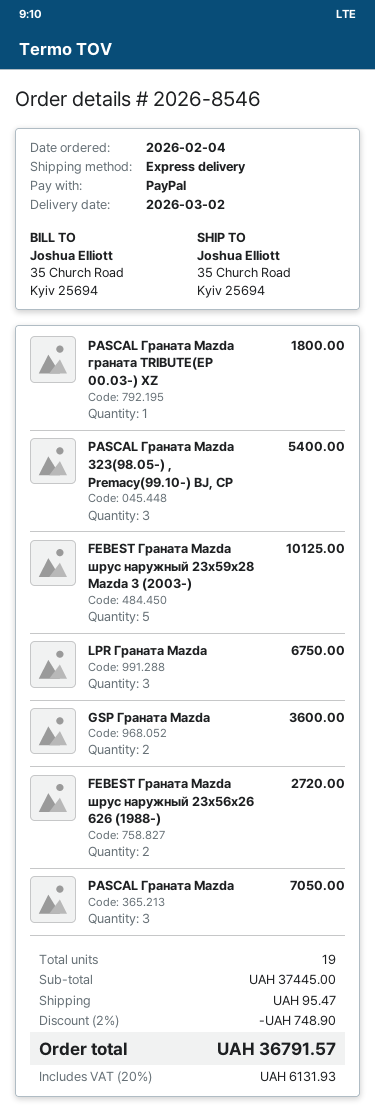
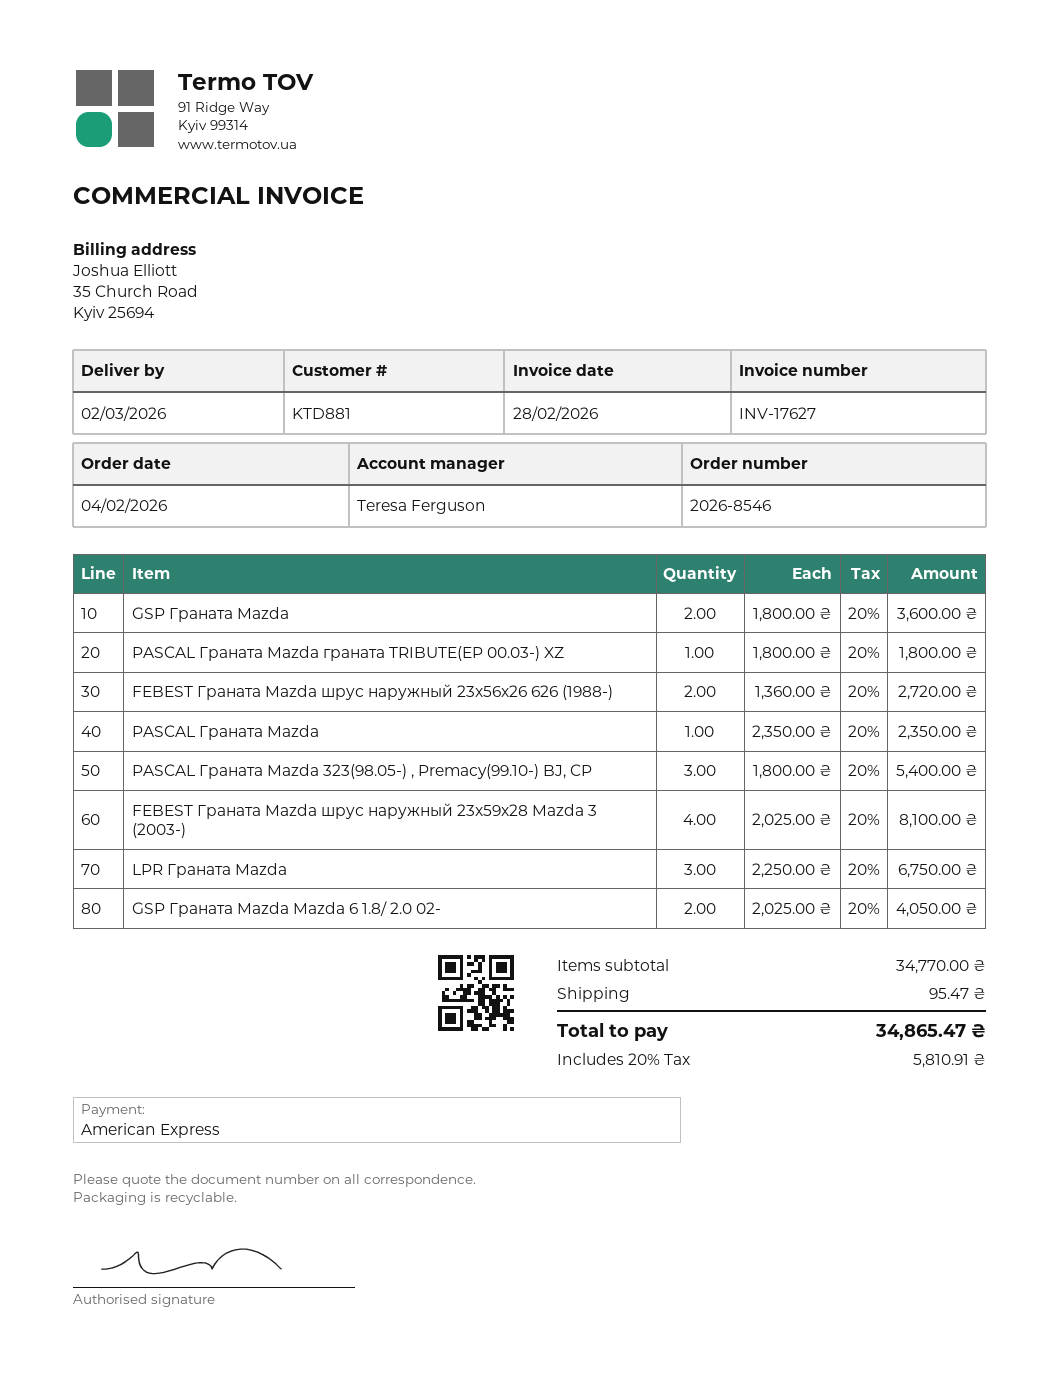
payment method: PayPal -> American Express
FEBEST Граната Mazda шрус наружный 23x59x28 Mazda 3 (2003-): 5 for 10125.00 -> 4 for 8100.00
PASCAL Граната Mazda: 3 for 7050.00 -> 1 for 2350.00
GSP Граната Mazda Mazda 6 1.8/ 2.0 02-: none -> 2 for 4050.00
subtotal: 37445.00 -> 34770.00
discount: 2% = 748.90 -> none
tax: 20% = 6131.93 -> 20% = 5810.91
total: 36791.57 -> 34865.47

